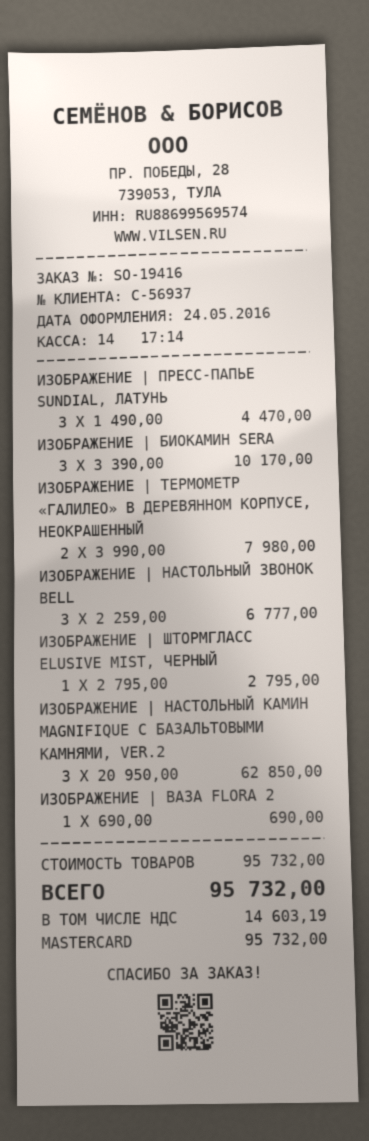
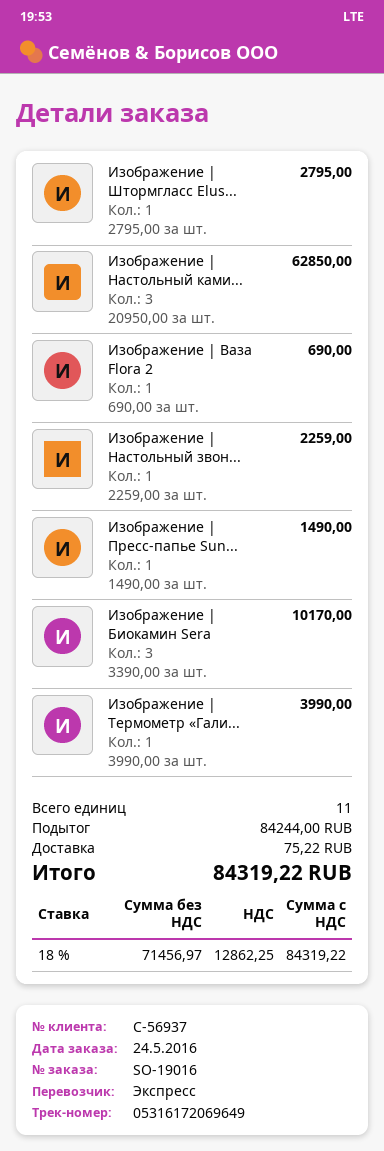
order number: SO-19416 -> SO-19016
ИЗОБРАЖЕНИЕ | ПРЕСС-ПАПЬЕ SUNDIAL, ЛАТУНЬ: 3 x 1490.00 = 4470.00 -> 1 x 1490.00 = 1490.00
ИЗОБРАЖЕНИЕ | ТЕРМОМЕТР «ГАЛИЛЕО» В ДЕРЕВЯННОМ КОРПУСЕ, НЕОКРАШЕННЫЙ: 2 x 3990.00 = 7980.00 -> 1 x 3990.00 = 3990.00
ИЗОБРАЖЕНИЕ | НАСТОЛЬНЫЙ ЗВОНОК BELL: 3 x 2259.00 = 6777.00 -> 1 x 2259.00 = 2259.00
subtotal: 95732.00 -> 84244.00
shipping: none -> 75.22
tax: 14603.19 -> 12862.25
total: 95732.00 -> 84319.22

